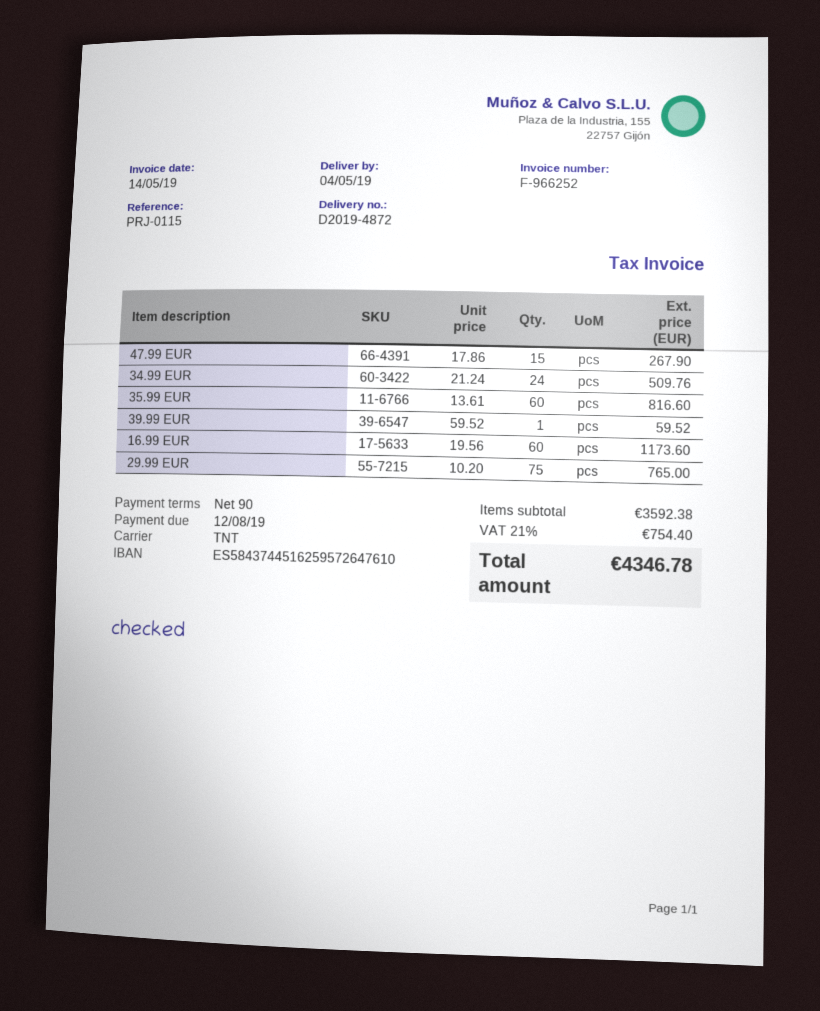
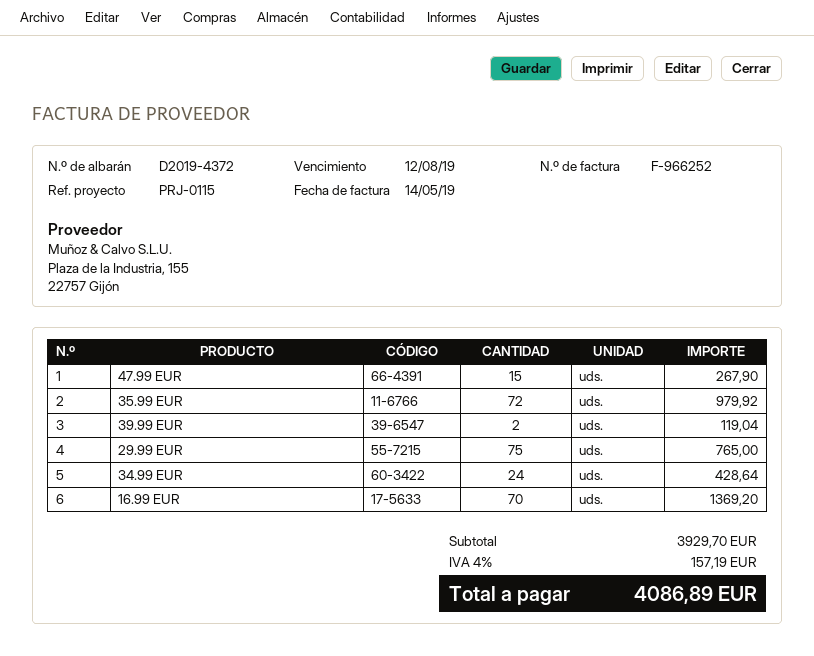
delivery note number: D2019-4872 -> D2019-4372
34.99 EUR: 24 for 509.76 -> 24 for 428.64
35.99 EUR: 60 for 816.60 -> 72 for 979.92
39.99 EUR: 1 for 59.52 -> 2 for 119.04
16.99 EUR: 60 for 1173.60 -> 70 for 1369.20
subtotal: 3592.38 -> 3929.70
tax: 21% = 754.40 -> 4% = 157.19
total: 4346.78 -> 4086.89

